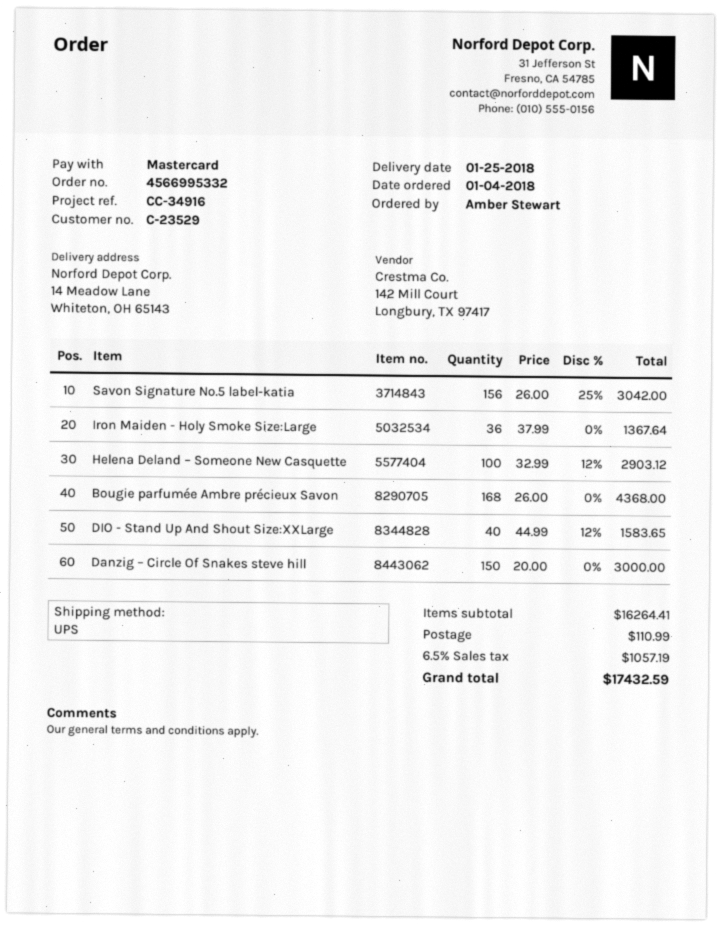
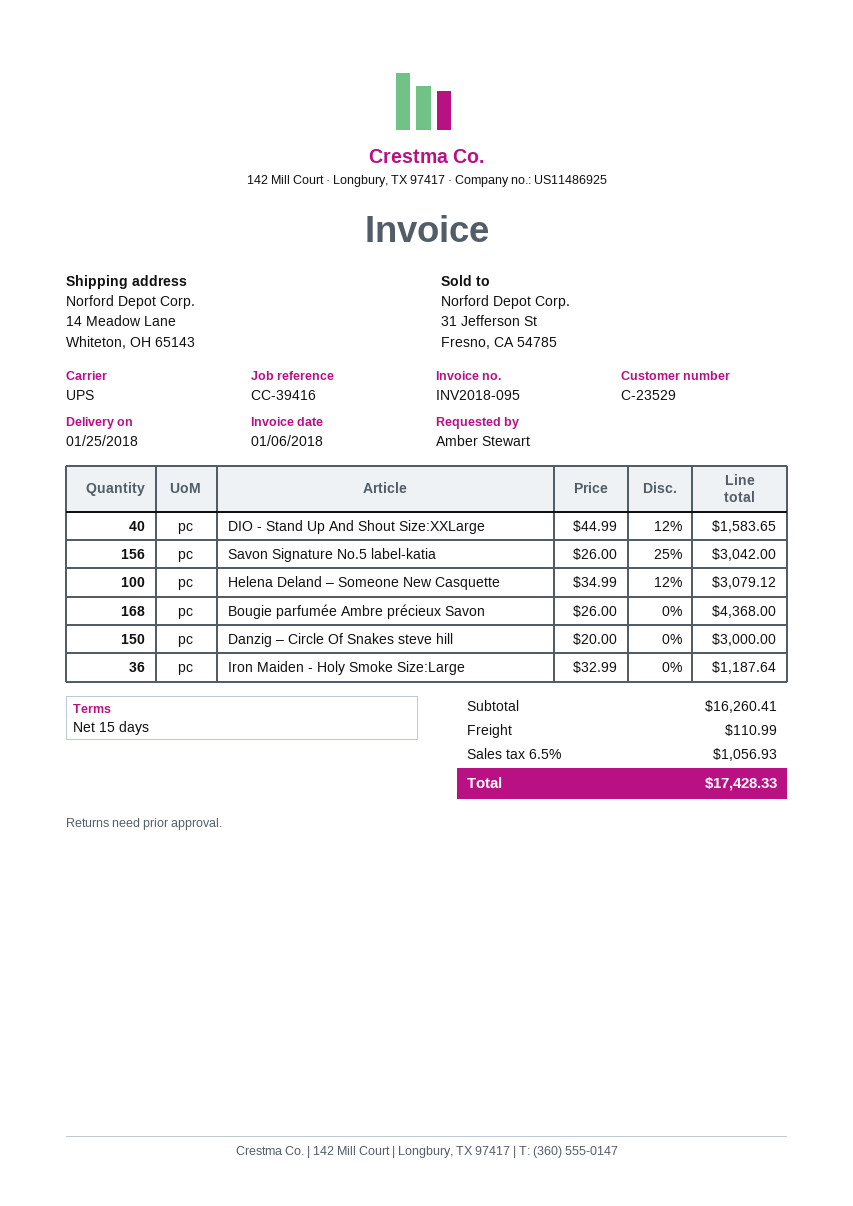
reference: CC-34916 -> CC-39416
Iron Maiden - Holy Smoke Size:Large: 36 x 37.99 = 1367.64 -> 36 x 32.99 = 1187.64
Helena Deland – Someone New Casquette: 100 x 32.99 - 12% = 2903.12 -> 100 x 34.99 - 12% = 3079.12
subtotal: 16264.41 -> 16260.41
tax: 6.5% = 1057.19 -> 6.5% = 1056.93
total: 17432.59 -> 17428.33

